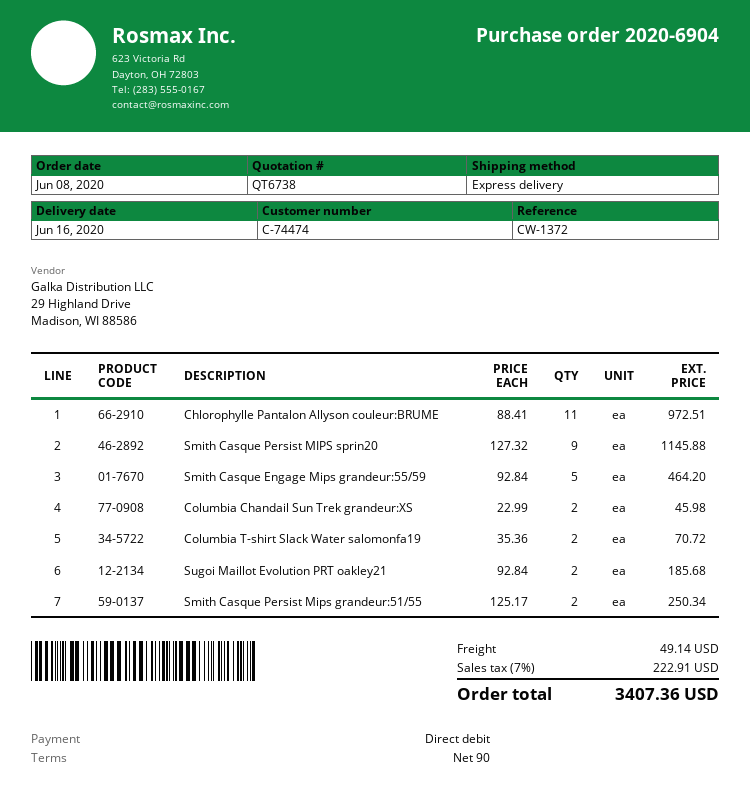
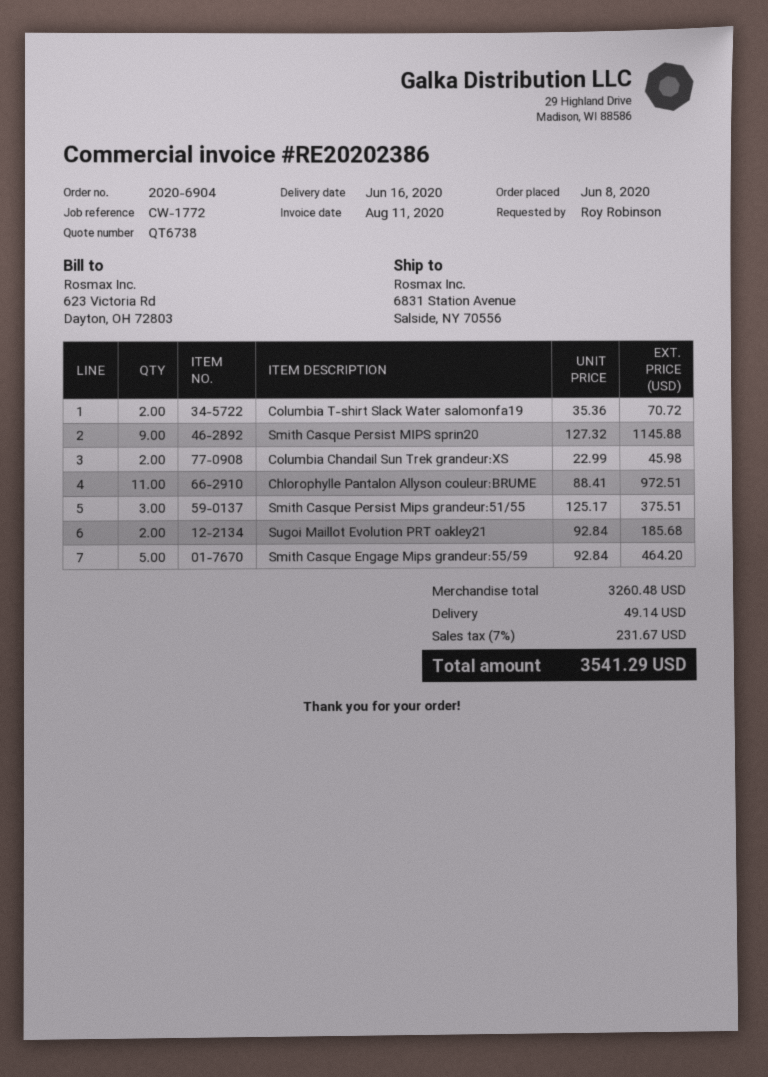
reference: CW-1372 -> CW-1772
Smith Casque Persist Mips grandeur:51/55: 2 x 125.17 = 250.34 -> 3 x 125.17 = 375.51
tax: 7% = 222.91 -> 7% = 231.67
total: 3407.36 -> 3541.29

